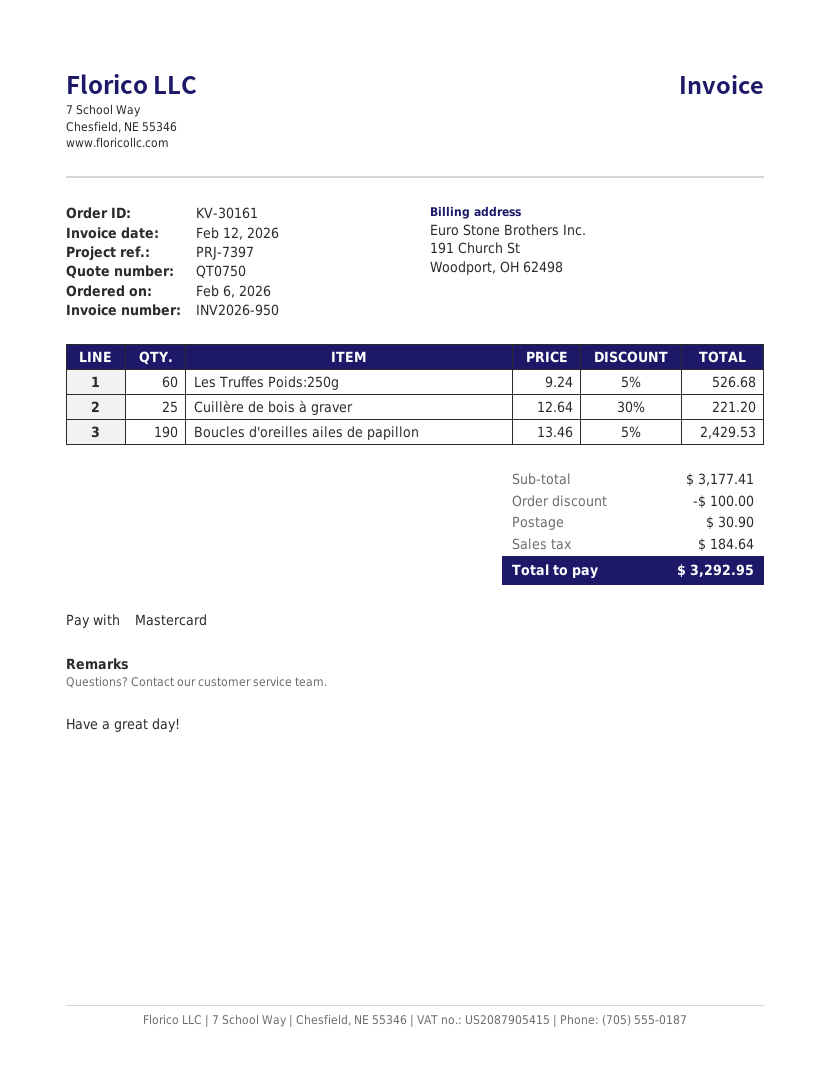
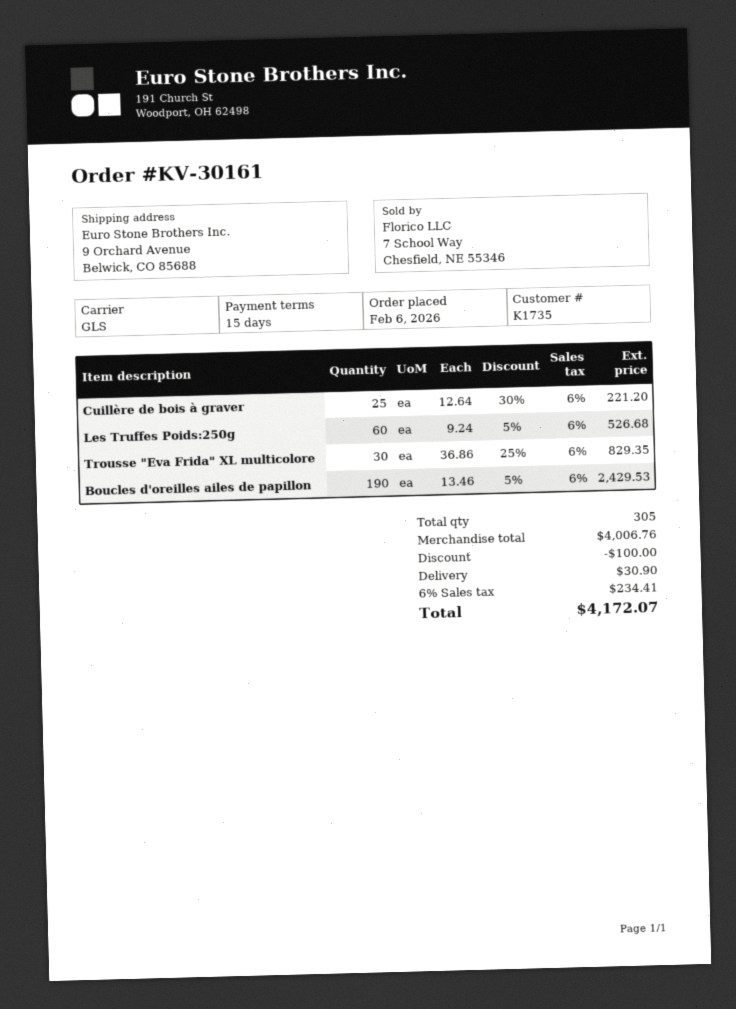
Trousse "Eva Frida" XL multicolore: none -> 30 x 36.86 - 25% = 829.35
subtotal: 3177.41 -> 4006.76
tax: 184.64 -> 234.41
total: 3292.95 -> 4172.07

